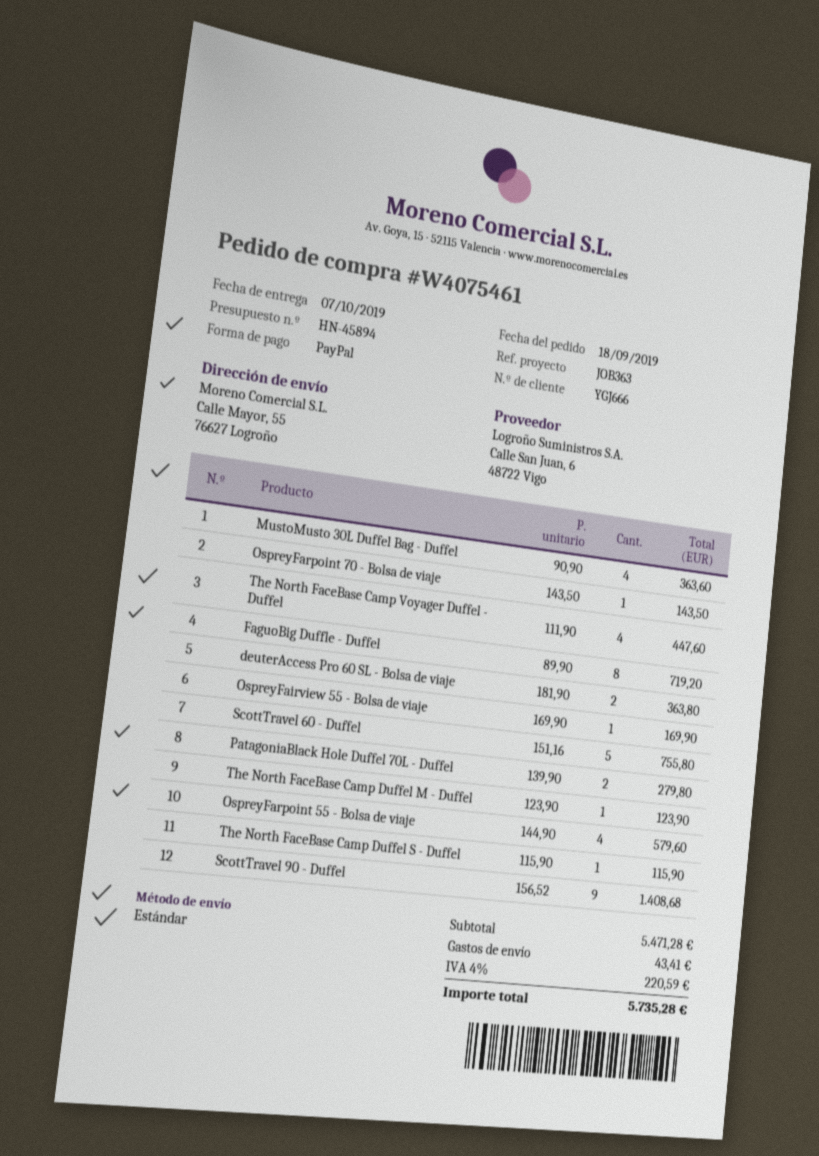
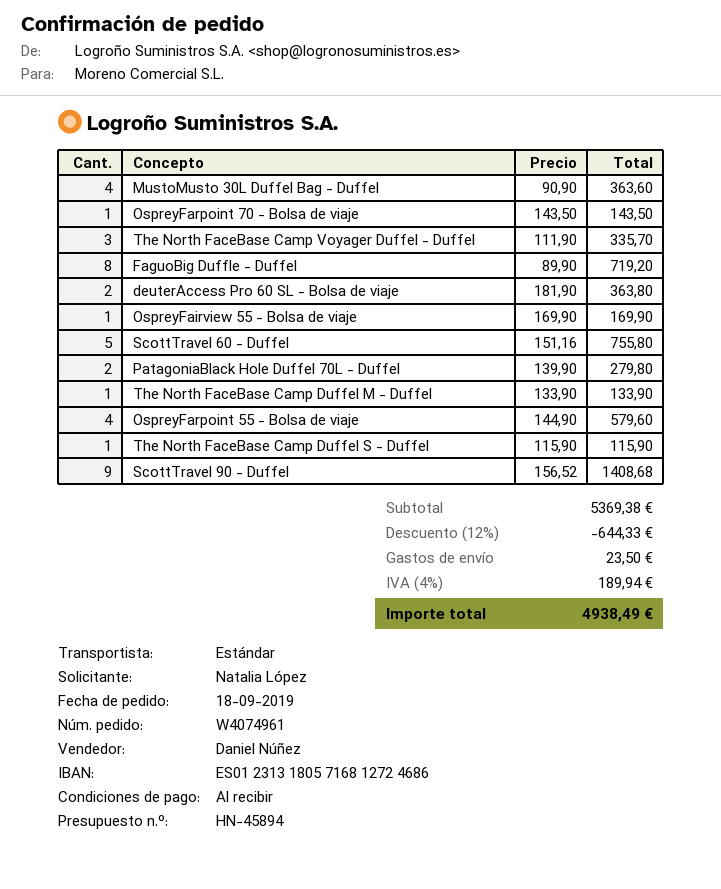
order number: W4075461 -> W4074961
The North FaceBase Camp Voyager Duffel - Duffel: 4 x 111.90 = 447.60 -> 3 x 111.90 = 335.70
The North FaceBase Camp Duffel M - Duffel: 1 x 123.90 = 123.90 -> 1 x 133.90 = 133.90
subtotal: 5471.28 -> 5369.38
discount: none -> 12% = 644.33
shipping: 43.41 -> 23.50
tax: 4% = 220.59 -> 4% = 189.94
total: 5735.28 -> 4938.49

